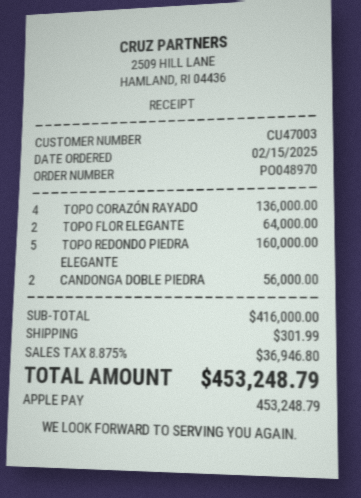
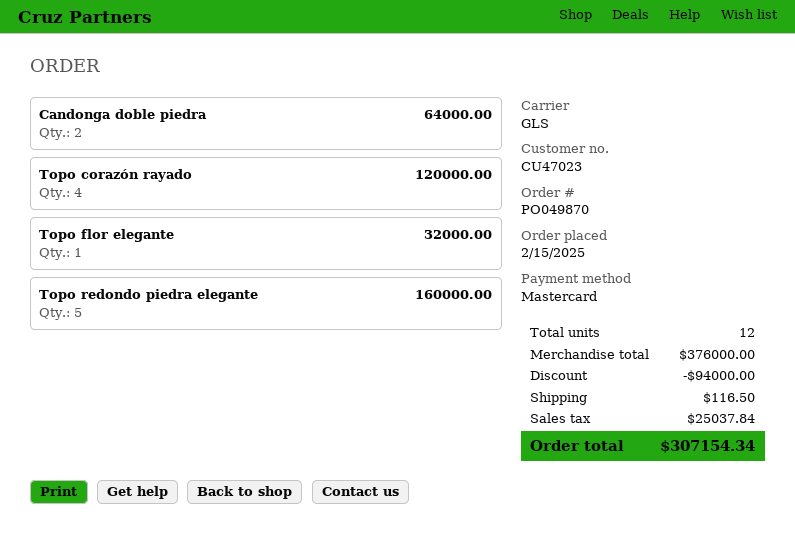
order number: PO048970 -> PO049870
customer number: CU47003 -> CU47023
payment method: Apple Pay -> Mastercard
TOPO CORAZÓN RAYADO: 4 for 136000.00 -> 4 for 120000.00
TOPO FLOR ELEGANTE: 2 for 64000.00 -> 1 for 32000.00
CANDONGA DOBLE PIEDRA: 2 for 56000.00 -> 2 for 64000.00
subtotal: 416000.00 -> 376000.00
discount: none -> 94000.00
shipping: 301.99 -> 116.50
tax: 36946.80 -> 25037.84
total: 453248.79 -> 307154.34

